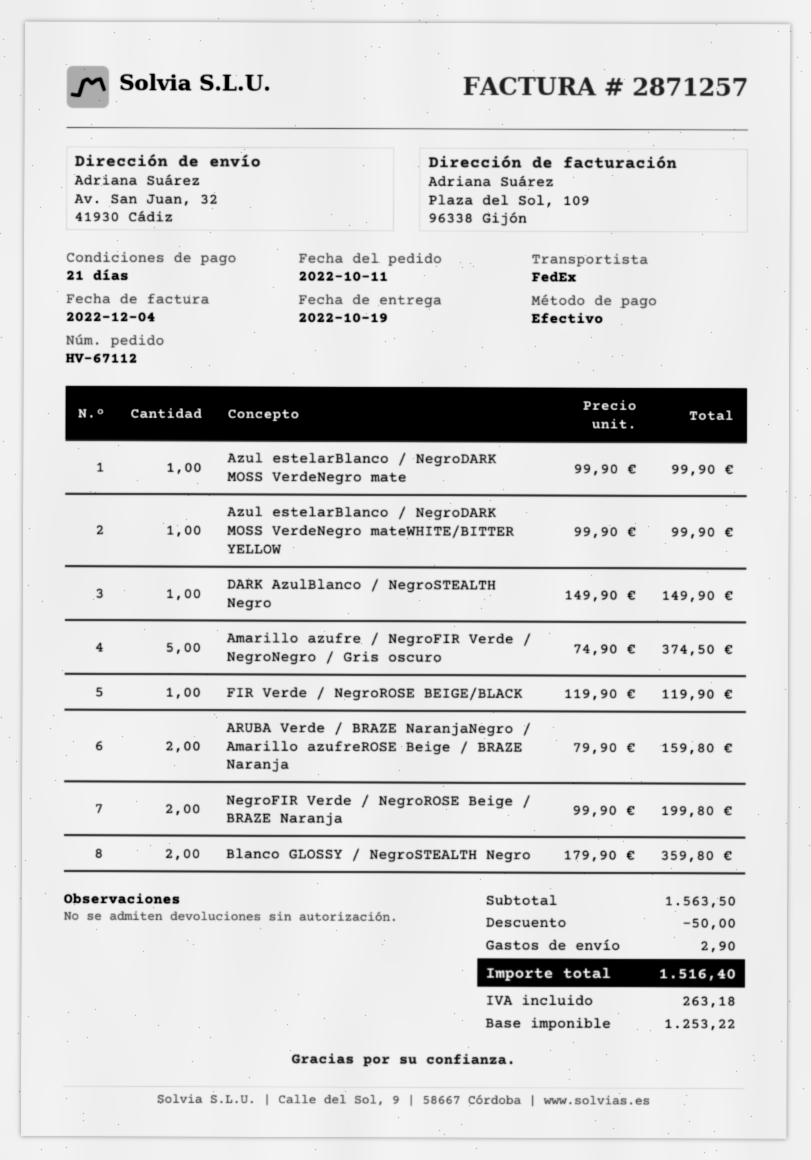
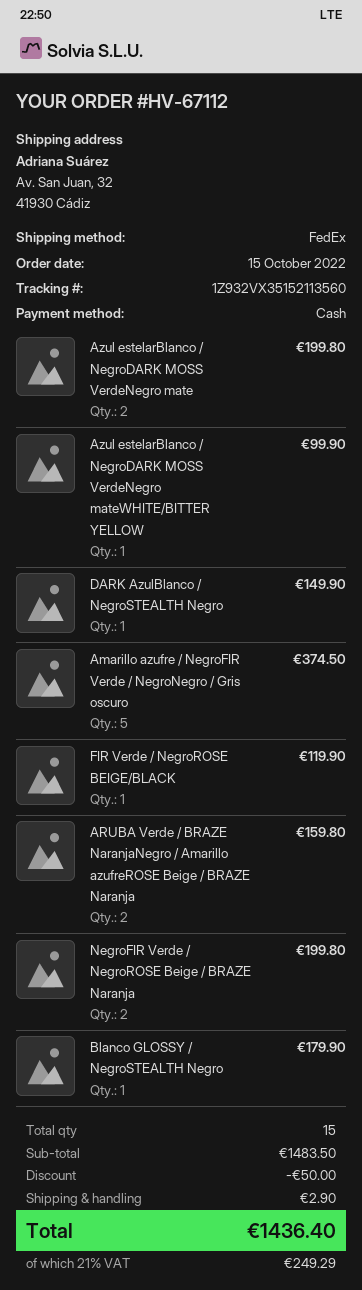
order date: 2022-10-11 -> 2022-10-15
Azul estelarBlanco / NegroDARK MOSS VerdeNegro mate: 1 for 99.90 -> 2 for 199.80
Blanco GLOSSY / NegroSTEALTH Negro: 2 for 359.80 -> 1 for 179.90
subtotal: 1563.50 -> 1483.50
tax: 263.18 -> 249.29
total: 1516.40 -> 1436.40

